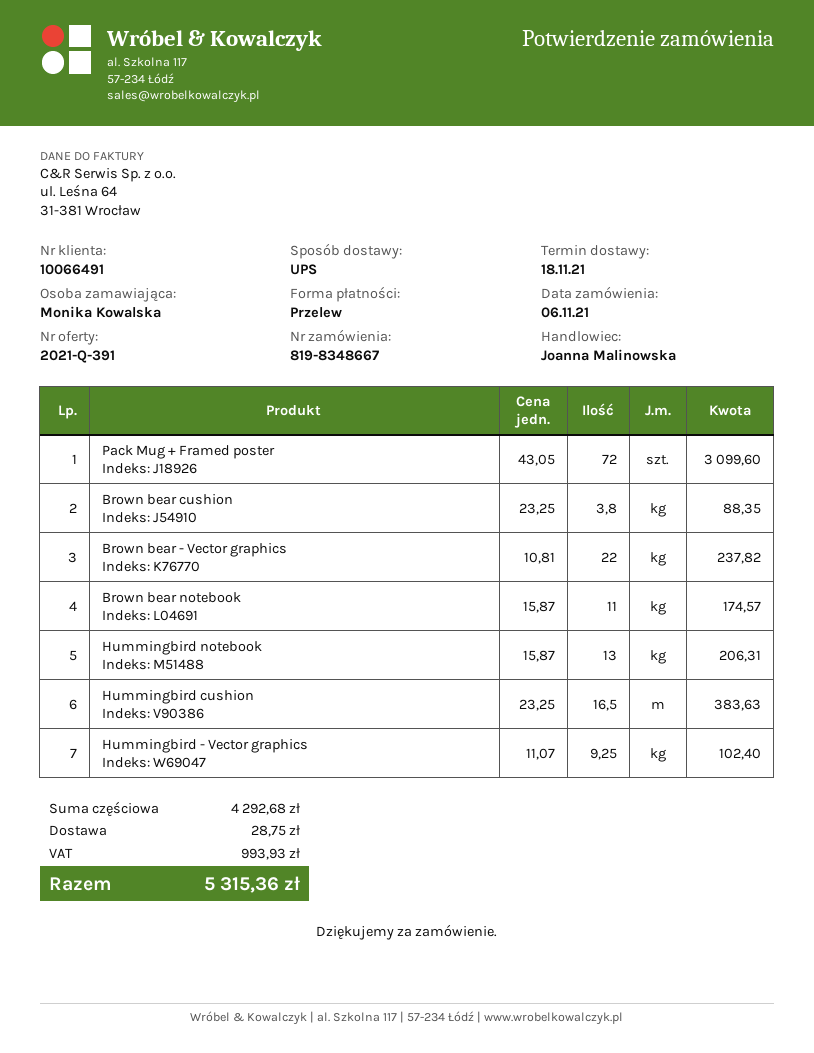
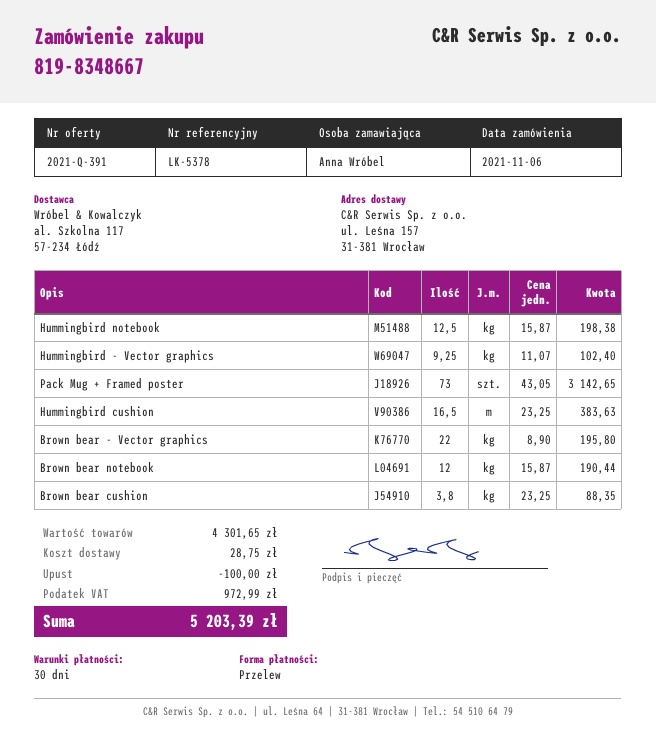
ordered by: Monika Kowalska -> Anna Wróbel
Pack Mug + Framed poster: 72 x 43.05 = 3099.60 -> 73 x 43.05 = 3142.65
Brown bear - Vector graphics: 22 x 10.81 = 237.82 -> 22 x 8.90 = 195.80
Brown bear notebook: 11 x 15.87 = 174.57 -> 12 x 15.87 = 190.44
Hummingbird notebook: 13 x 15.87 = 206.31 -> 12.5 x 15.87 = 198.38
subtotal: 4292.68 -> 4301.65
discount: none -> 100.00
tax: 993.93 -> 972.99
total: 5315.36 -> 5203.39

